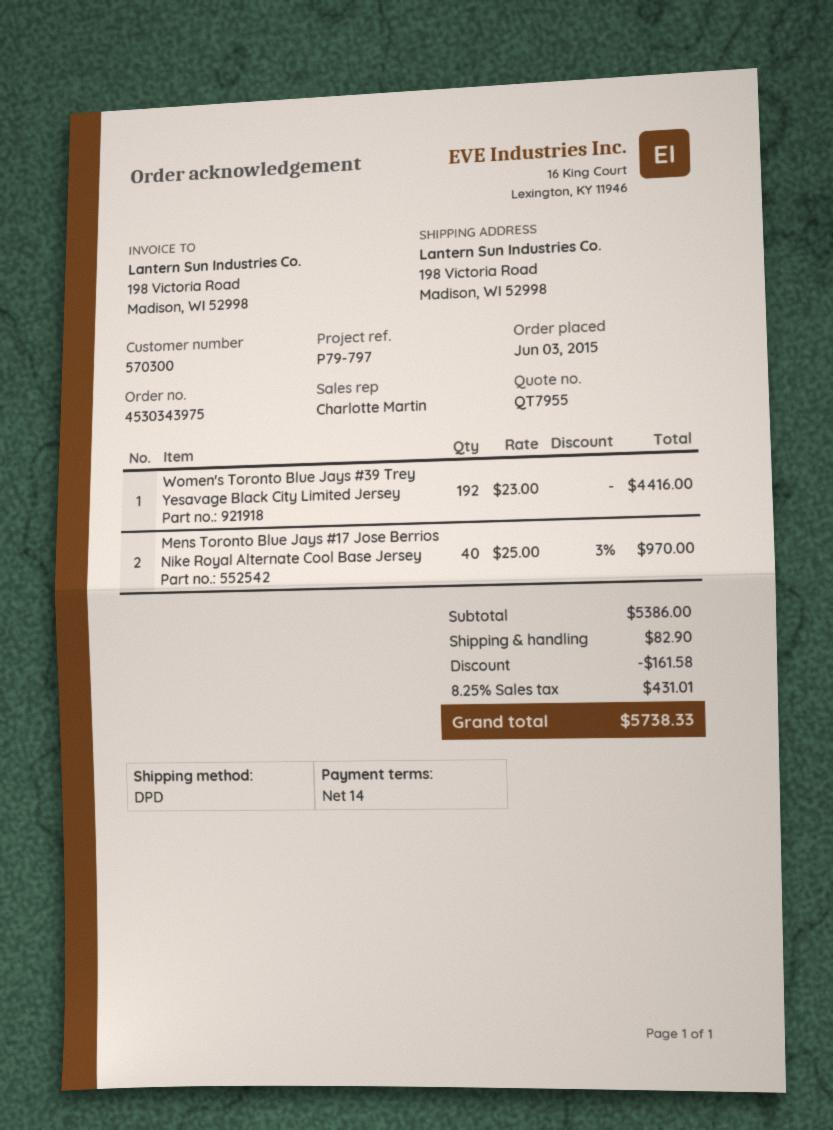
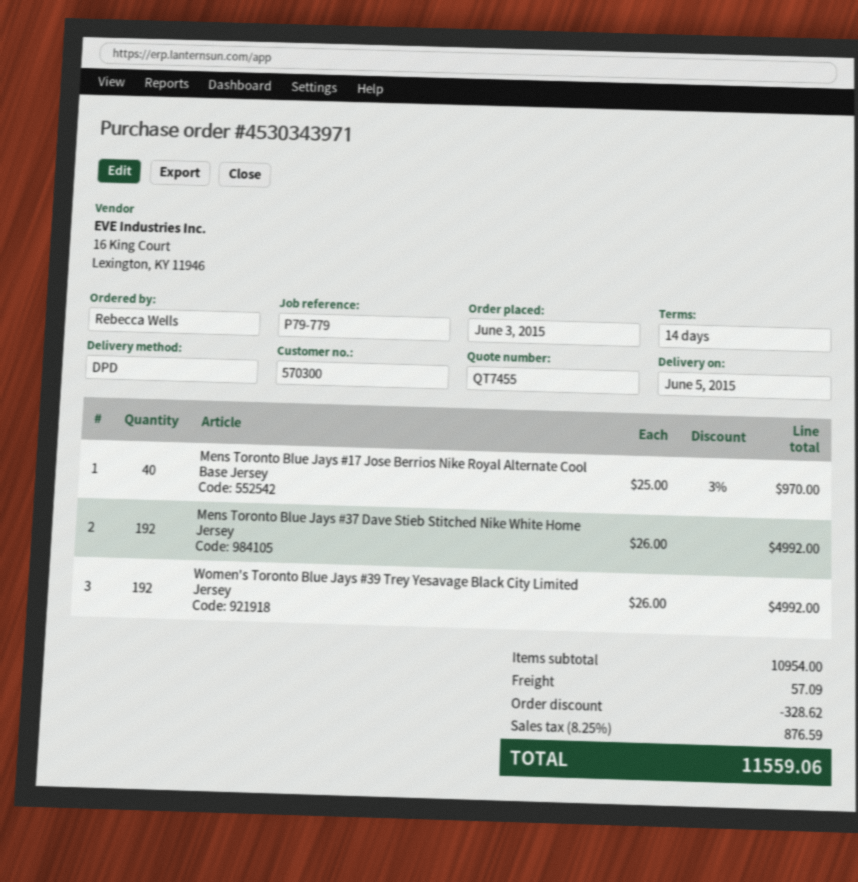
quote number: QT7955 -> QT7455
order number: 4530343975 -> 4530343971
reference: P79-797 -> P79-779
Women's Toronto Blue Jays #39 Trey Yesavage Black City Limited Jersey: 192 x 23.00 = 4416.00 -> 192 x 26.00 = 4992.00
Mens Toronto Blue Jays #37 Dave Stieb Stitched Nike White Home Jersey: none -> 192 x 26.00 = 4992.00
subtotal: 5386.00 -> 10954.00
discount: 161.58 -> 328.62
shipping: 82.90 -> 57.09
tax: 8.25% = 431.01 -> 8.25% = 876.59
total: 5738.33 -> 11559.06

